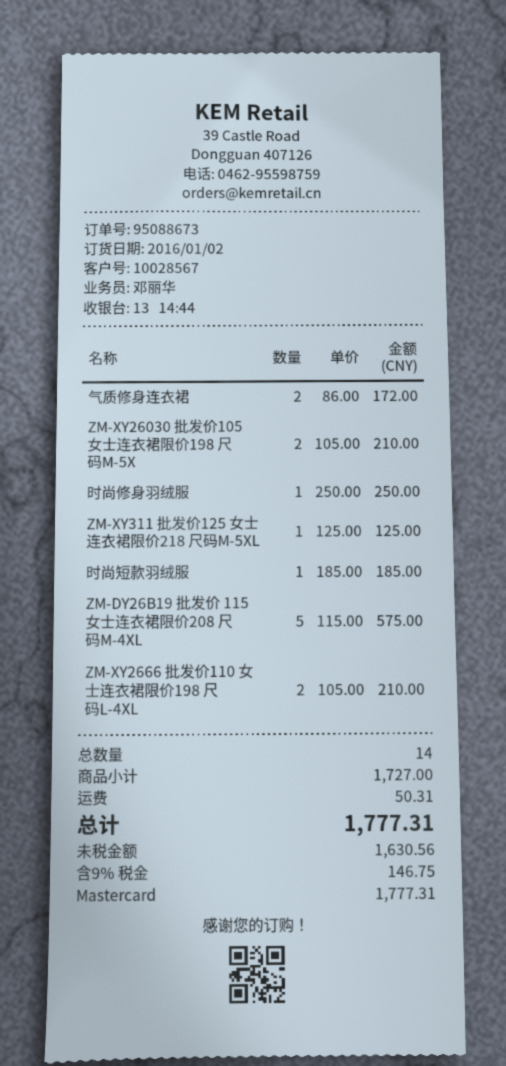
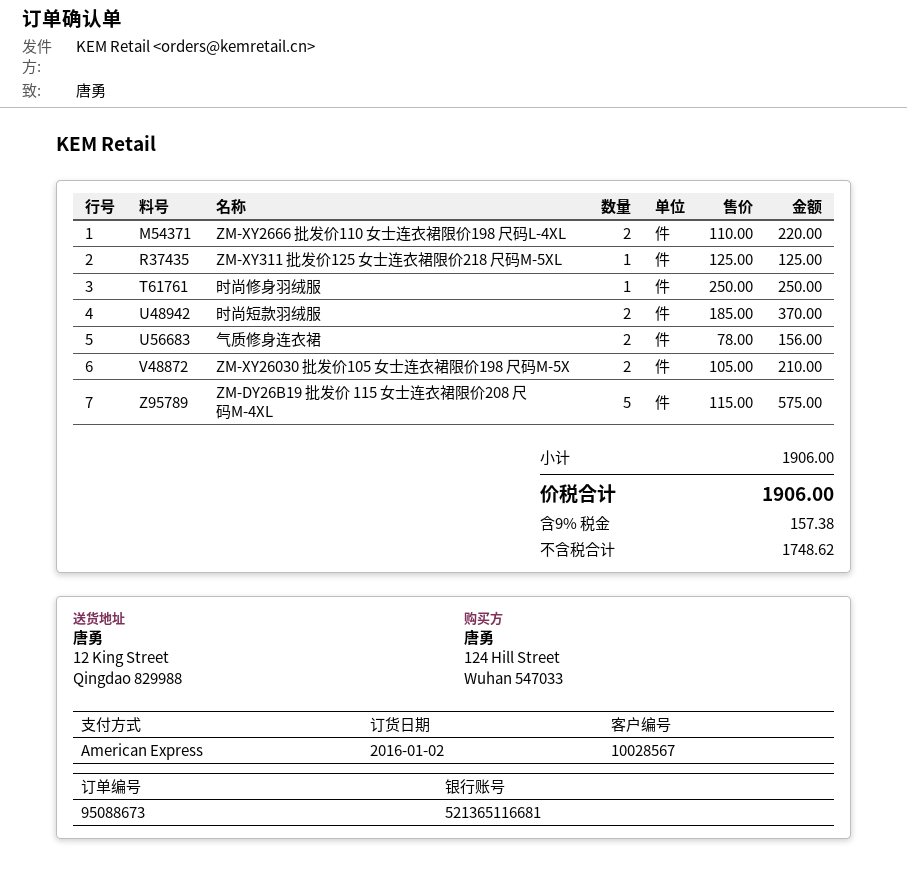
payment method: Mastercard -> American Express
气质修身连衣裙: 2 x 86.00 = 172.00 -> 2 x 78.00 = 156.00
时尚短款羽绒服: 1 x 185.00 = 185.00 -> 2 x 185.00 = 370.00
ZM-XY2666 批发价110 女士连衣裙限价198 尺码L-4XL: 2 x 105.00 = 210.00 -> 2 x 110.00 = 220.00
subtotal: 1727.00 -> 1906.00
shipping: 50.31 -> none
net: 1630.56 -> 1748.62
tax: 9% = 146.75 -> 9% = 157.38
total: 1777.31 -> 1906.00

